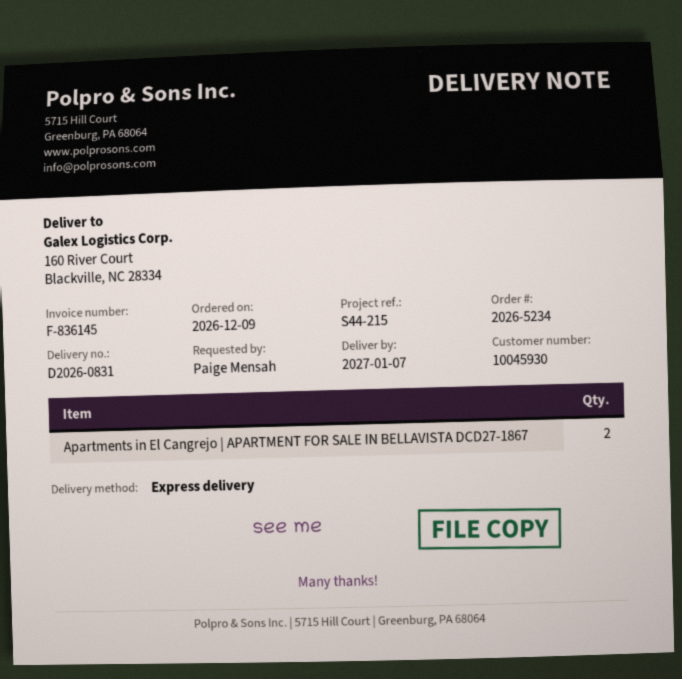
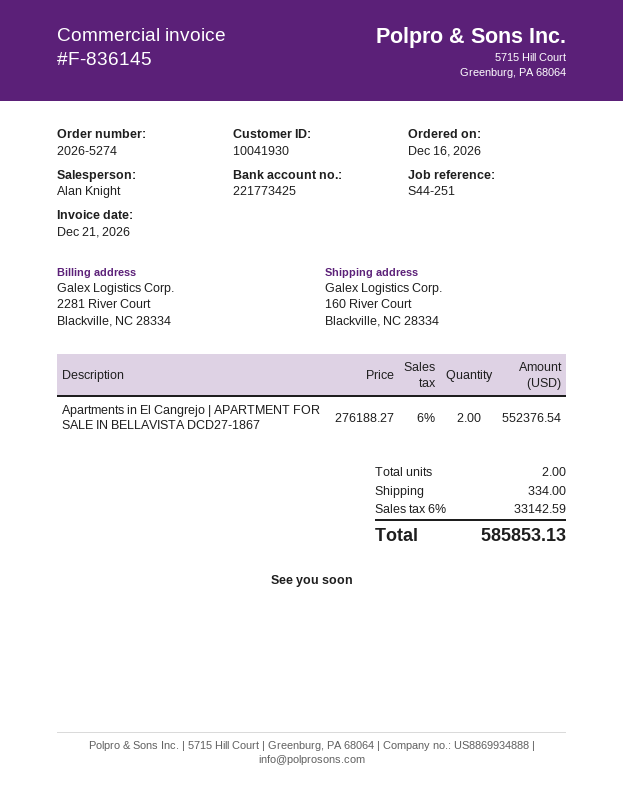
order number: 2026-5234 -> 2026-5274
order date: 2026-12-09 -> 2026-12-16
customer number: 10045930 -> 10041930
reference: S44-215 -> S44-251

